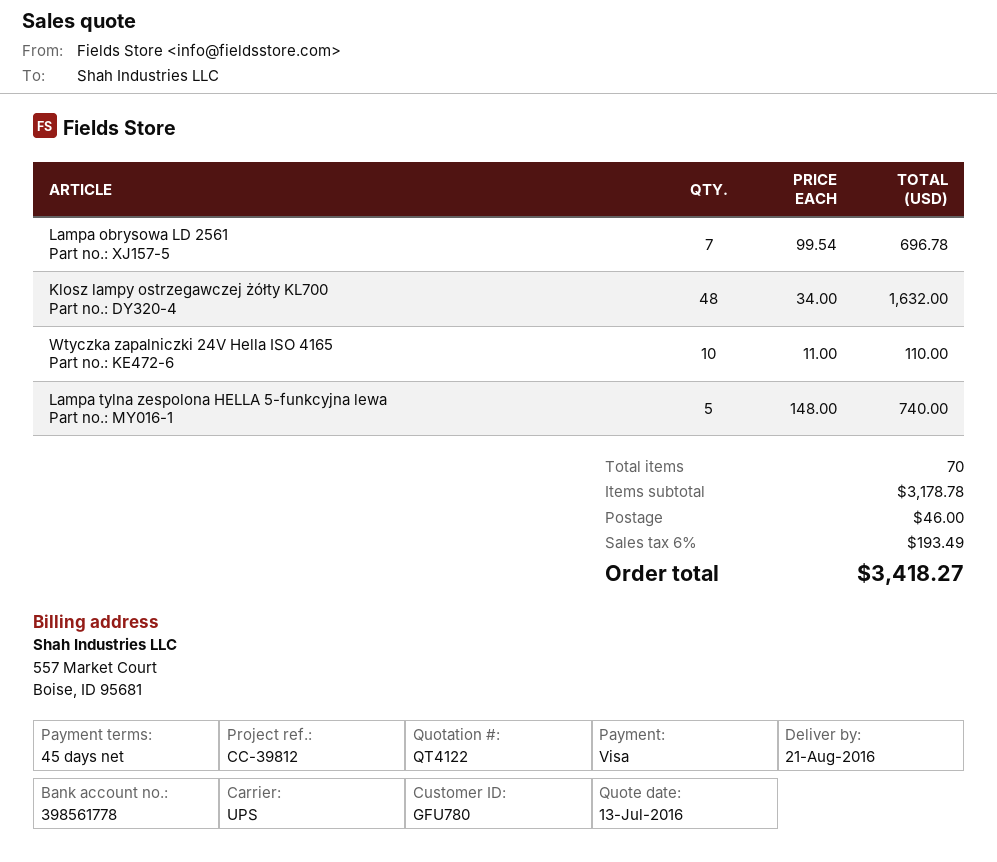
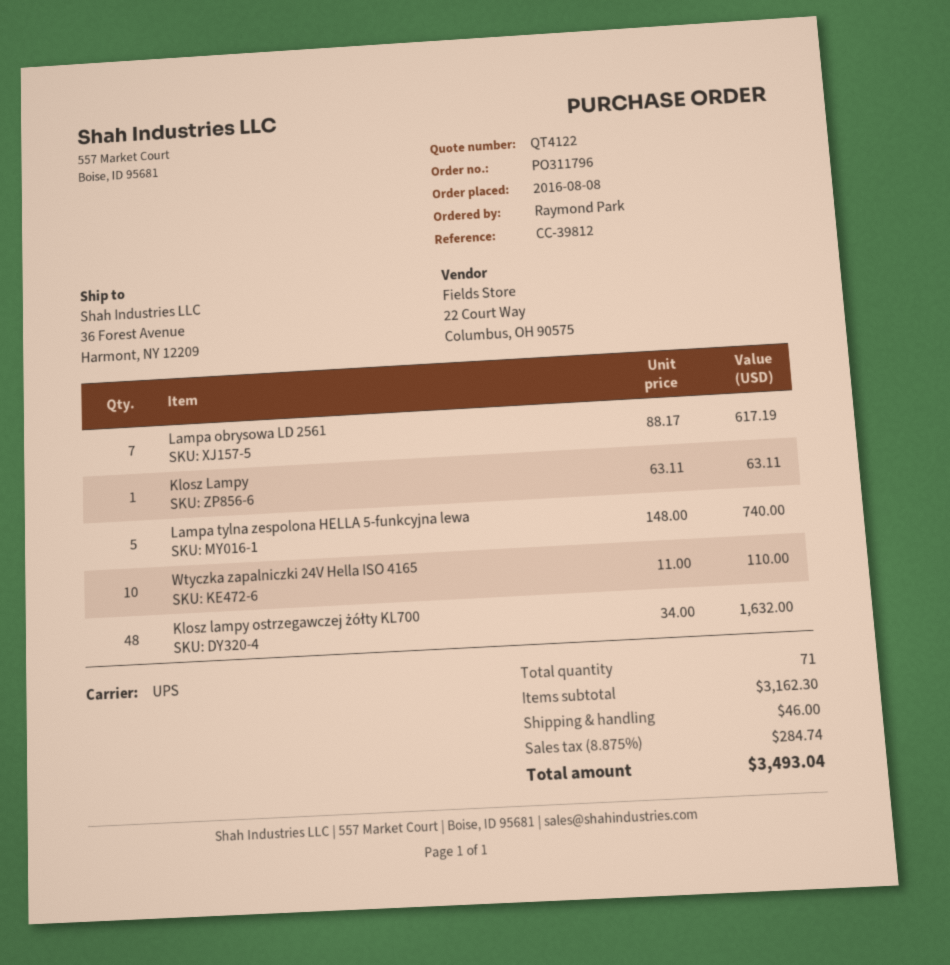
Lampa obrysowa LD 2561: 7 x 99.54 = 696.78 -> 7 x 88.17 = 617.19
Klosz Lampy: none -> 1 x 63.11 = 63.11
total quantity: 70 -> 71
subtotal: 3178.78 -> 3162.30
tax: 6% = 193.49 -> 8.875% = 284.74
total: 3418.27 -> 3493.04

